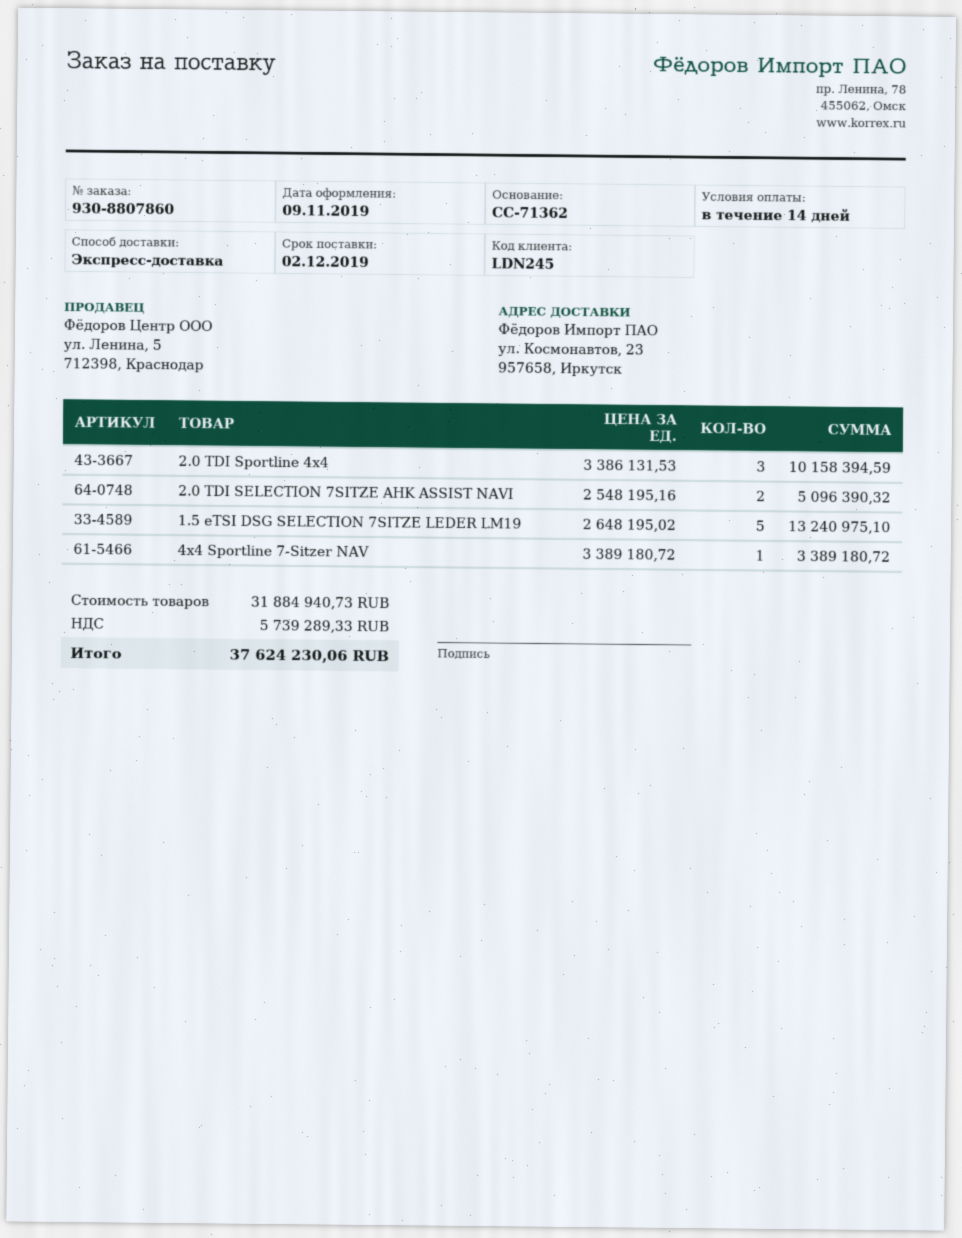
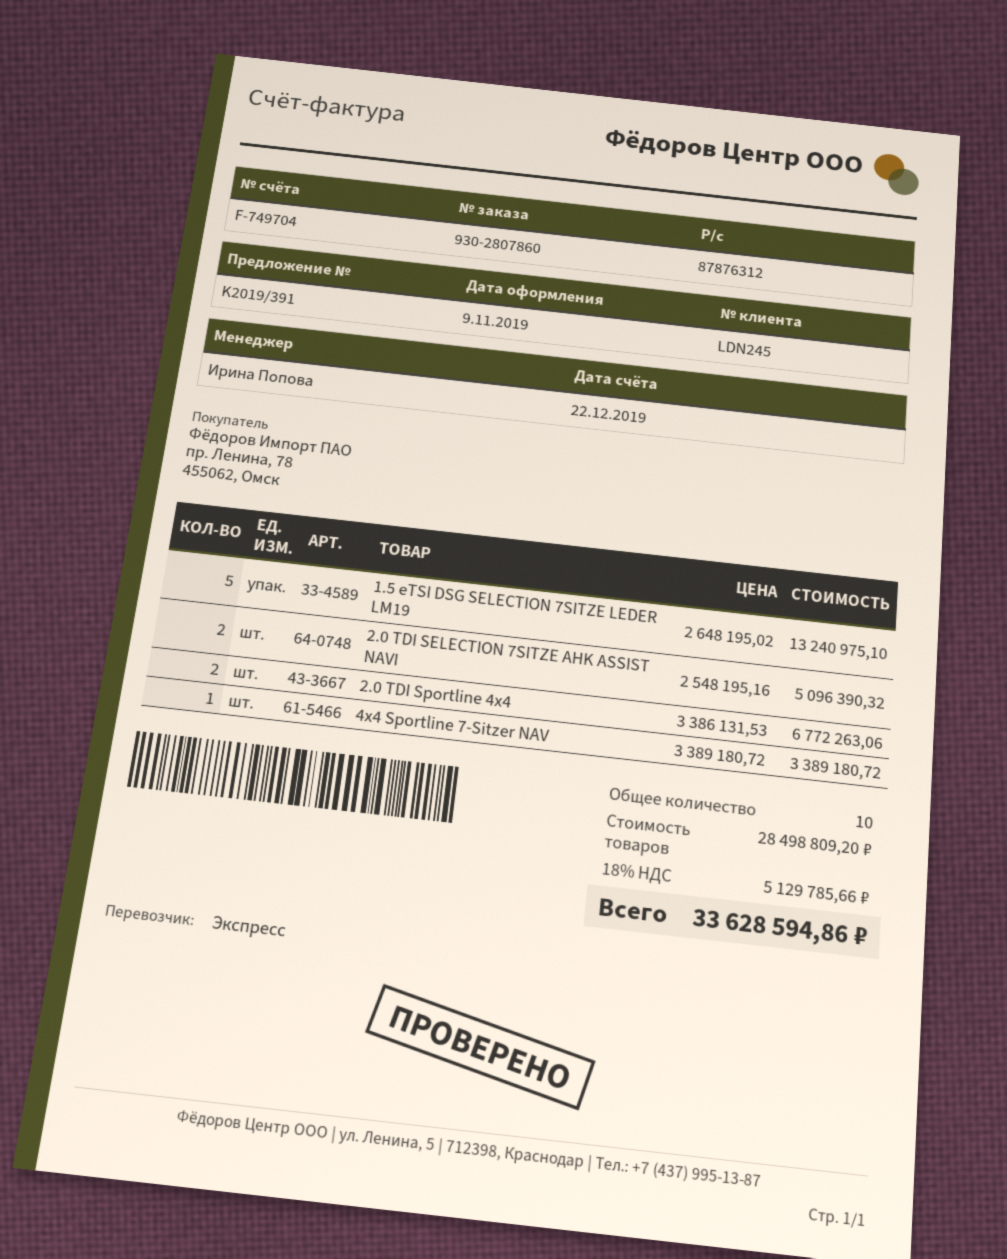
order number: 930-8807860 -> 930-2807860
2.0 TDI Sportline 4x4: 3 x 3386131.53 = 10158394.59 -> 2 x 3386131.53 = 6772263.06
subtotal: 31884940.73 -> 28498809.20
tax: 5739289.33 -> 5129785.66
total: 37624230.06 -> 33628594.86

